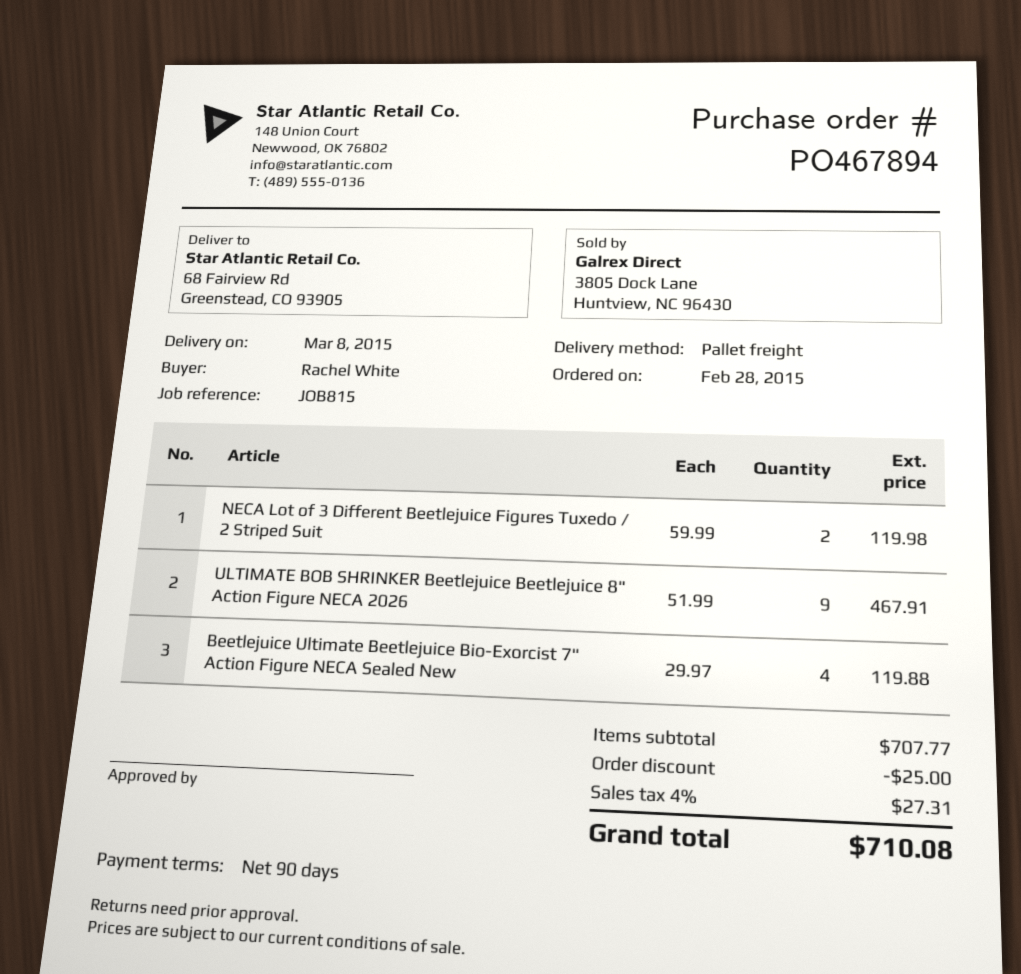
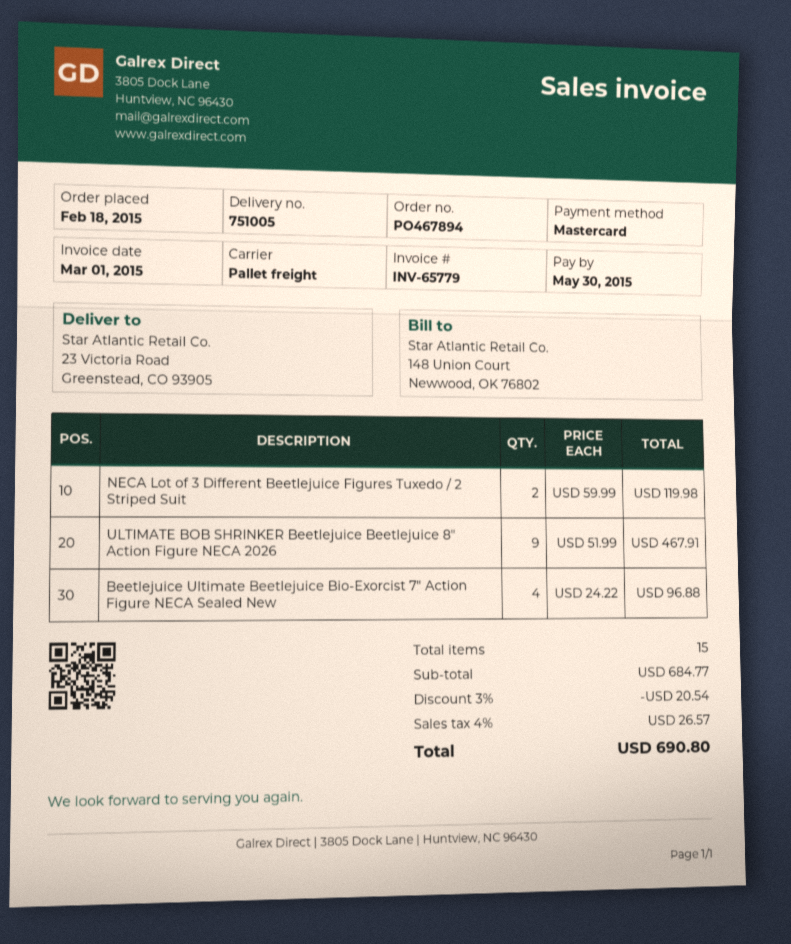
order date: 2015-02-28 -> 2015-02-18
ship to: 68 Fairview Rd, Greenstead, CO 93905 -> 23 Victoria Road, Greenstead, CO 93905
Beetlejuice Ultimate Beetlejuice Bio-Exorcist 7" Action Figure NECA Sealed New: 4 x 29.97 = 119.88 -> 4 x 24.22 = 96.88
subtotal: 707.77 -> 684.77
discount: 25.00 -> 20.54
tax: 4% = 27.31 -> 4% = 26.57
total: 710.08 -> 690.80

